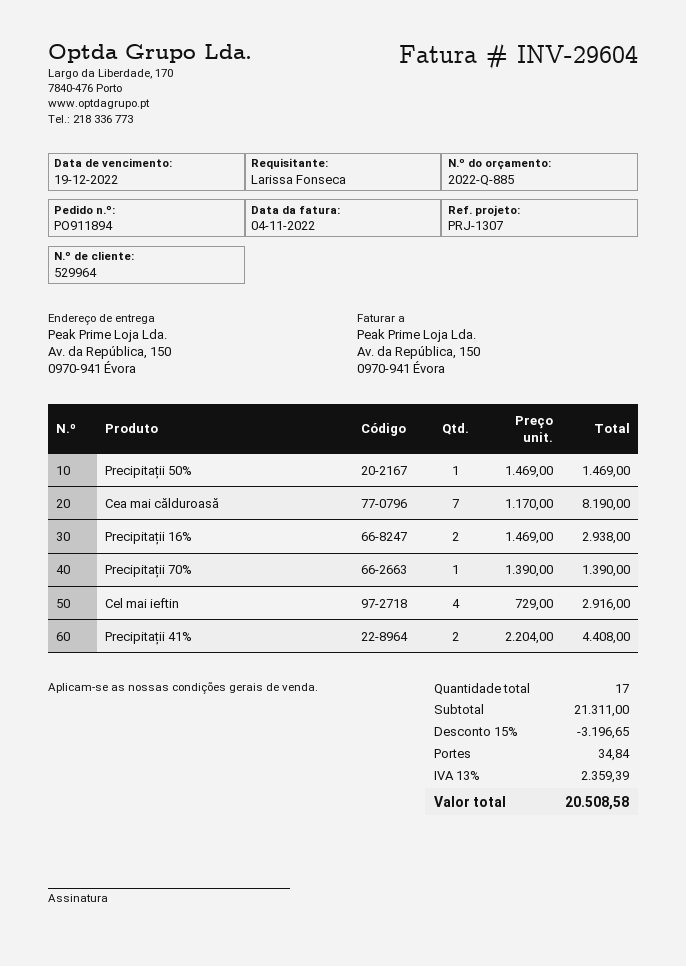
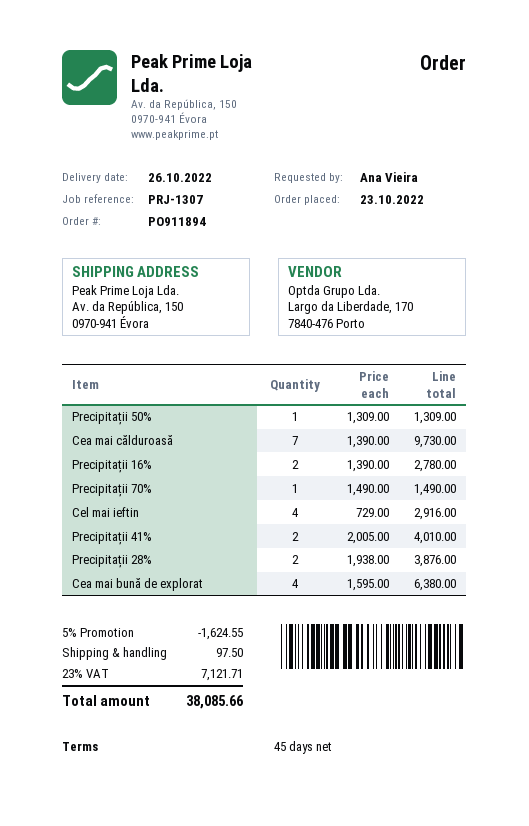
ordered by: Larissa Fonseca -> Ana Vieira
Precipitații 50%: 1 x 1469.00 = 1469.00 -> 1 x 1309.00 = 1309.00
Cea mai călduroasă: 7 x 1170.00 = 8190.00 -> 7 x 1390.00 = 9730.00
Precipitații 16%: 2 x 1469.00 = 2938.00 -> 2 x 1390.00 = 2780.00
Precipitații 70%: 1 x 1390.00 = 1390.00 -> 1 x 1490.00 = 1490.00
Precipitații 41%: 2 x 2204.00 = 4408.00 -> 2 x 2005.00 = 4010.00
Precipitații 28%: none -> 2 x 1938.00 = 3876.00
Cea mai bună de explorat: none -> 4 x 1595.00 = 6380.00
discount: 15% = 3196.65 -> 5% = 1624.55
shipping: 34.84 -> 97.50
tax: 13% = 2359.39 -> 23% = 7121.71
total: 20508.58 -> 38085.66

